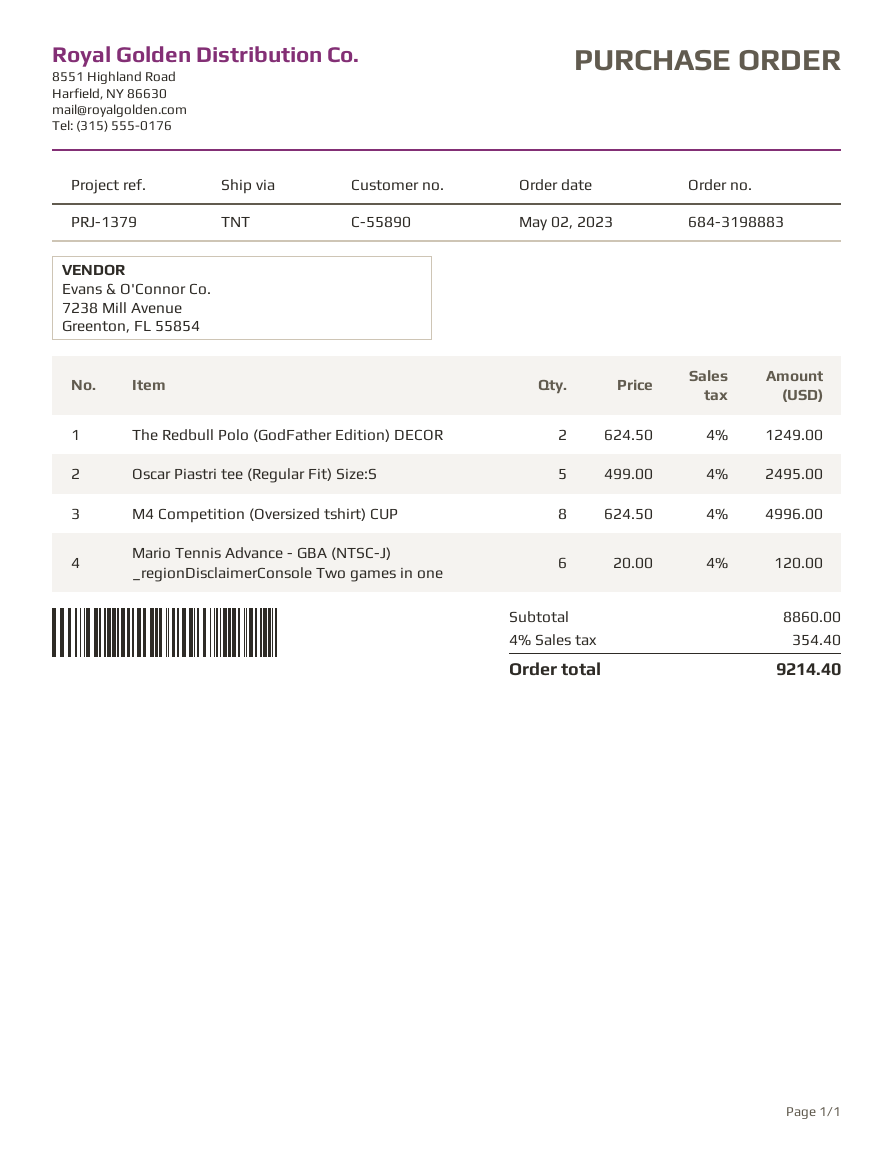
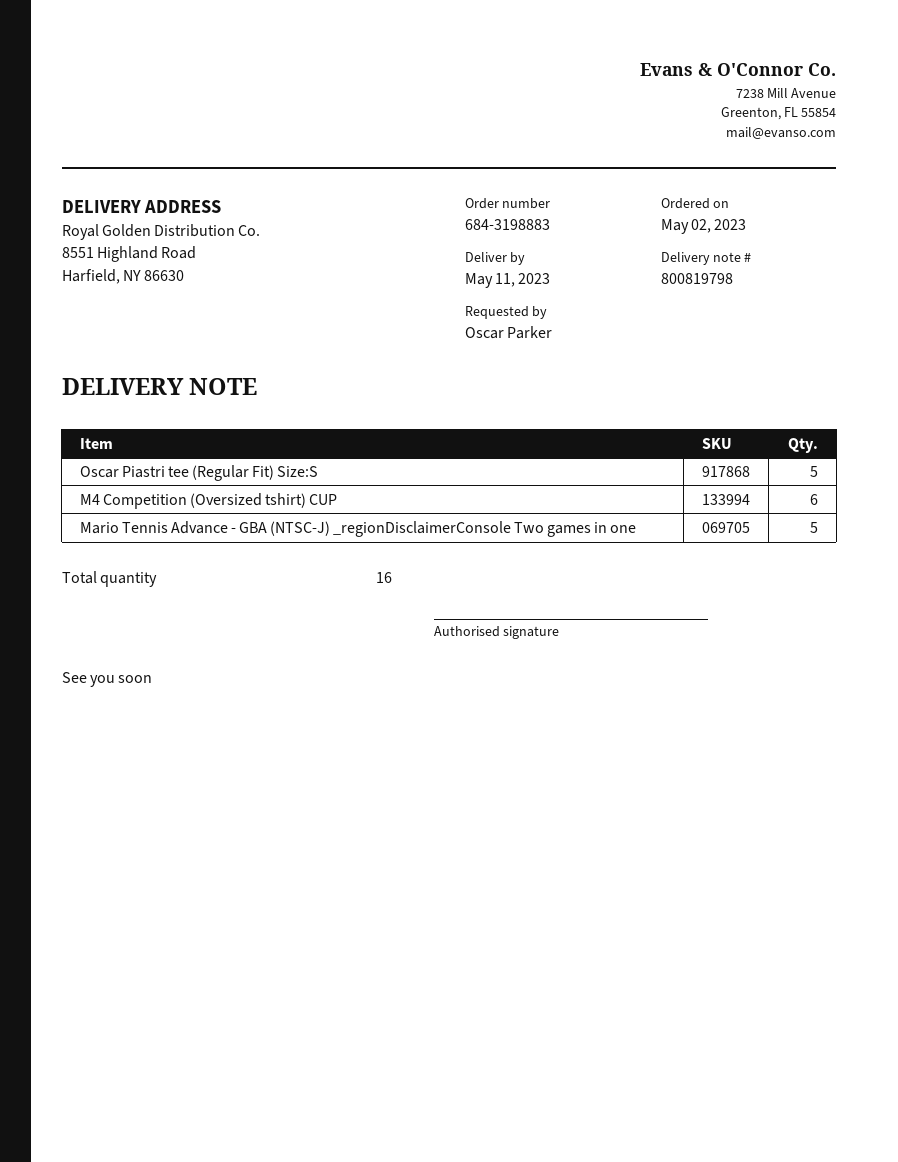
The Redbull Polo (GodFather Edition) DECOR: 2 -> none
M4 Competition (Oversized tshirt) CUP: 8 -> 6
Mario Tennis Advance - GBA (NTSC-J) _regionDisclaimerConsole Two games in one: 6 -> 5

